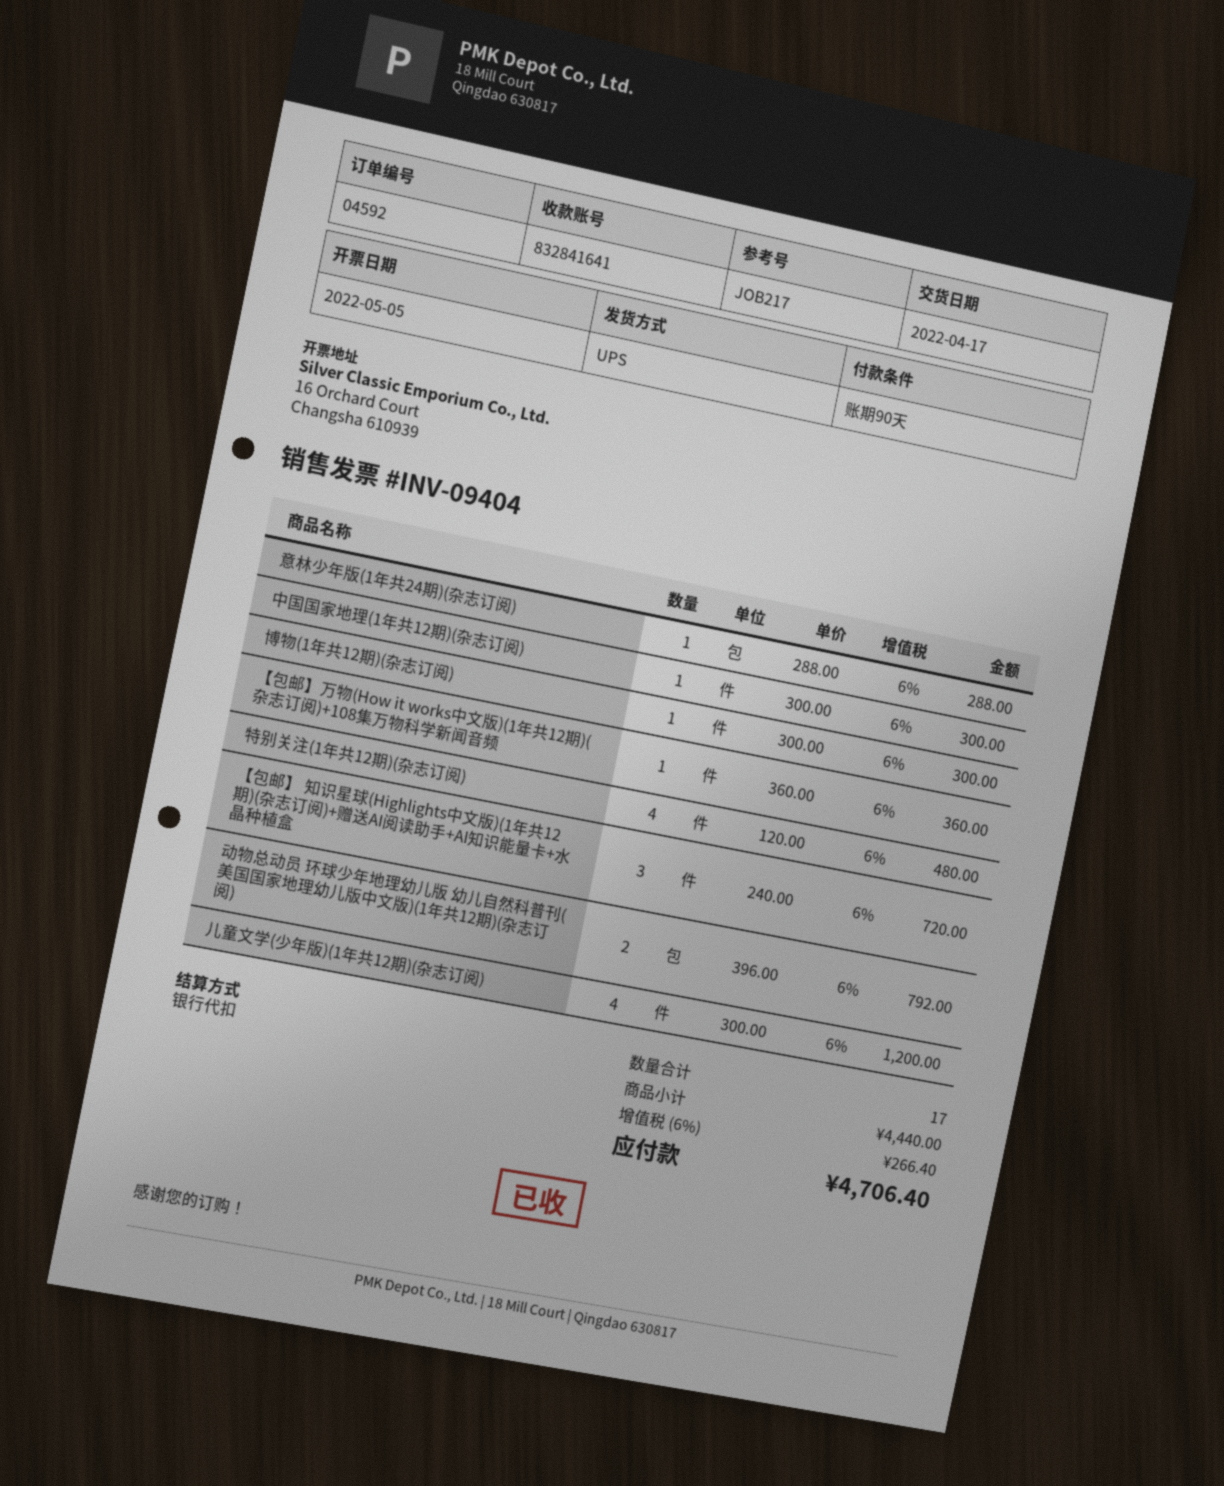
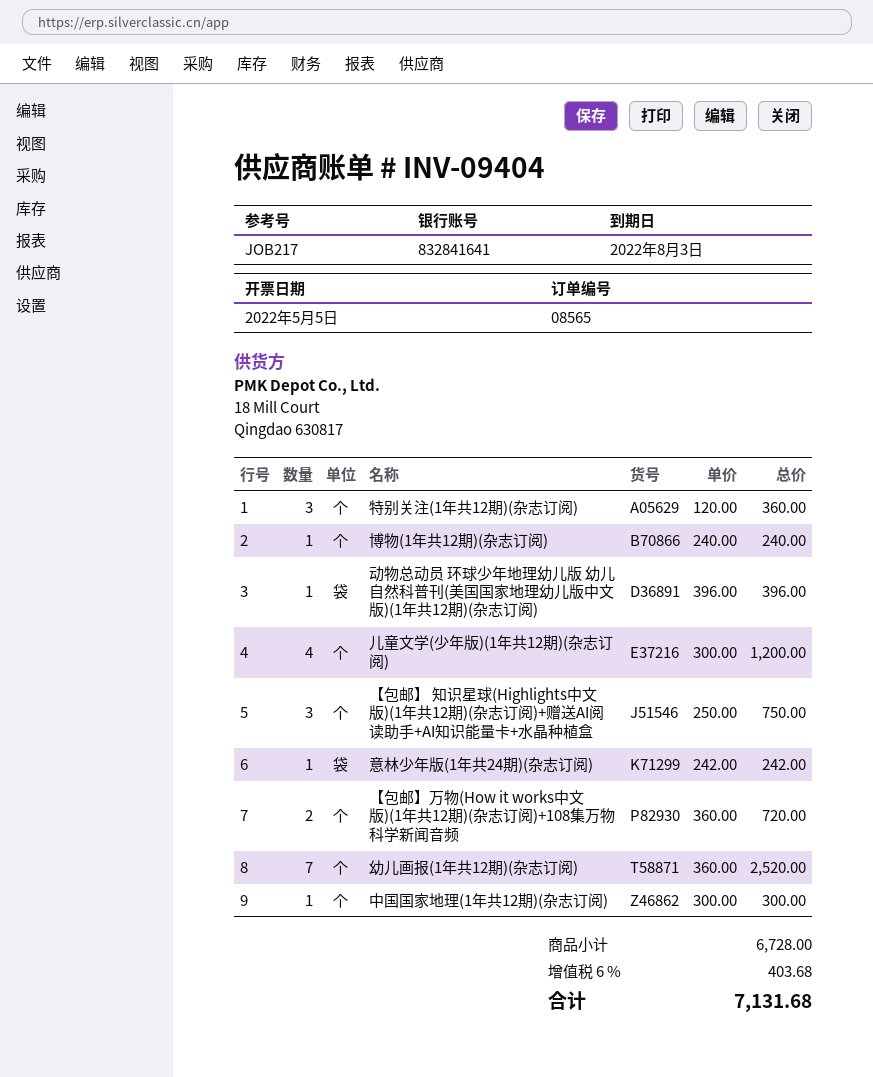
order number: 04592 -> 08565
意林少年版(1年共24期)(杂志订阅): 1 x 288.00 = 288.00 -> 1 x 242.00 = 242.00
博物(1年共12期)(杂志订阅): 1 x 300.00 = 300.00 -> 1 x 240.00 = 240.00
【包邮】万物(How it works中文版)(1年共12期)(杂志订阅)+108集万物科学新闻音频: 1 x 360.00 = 360.00 -> 2 x 360.00 = 720.00
特别关注(1年共12期)(杂志订阅): 4 x 120.00 = 480.00 -> 3 x 120.00 = 360.00
【包邮】 知识星球(Highlights中文版)(1年共12期)(杂志订阅)+赠送AI阅读助手+AI知识能量卡+水晶种植盒: 3 x 240.00 = 720.00 -> 3 x 250.00 = 750.00
动物总动员 环球少年地理幼儿版 幼儿自然科普刊(美国国家地理幼儿版中文版)(1年共12期)(杂志订阅): 2 x 396.00 = 792.00 -> 1 x 396.00 = 396.00
幼儿画报(1年共12期)(杂志订阅): none -> 7 x 360.00 = 2520.00
subtotal: 4440.00 -> 6728.00
tax: 6% = 266.40 -> 6% = 403.68
total: 4706.40 -> 7131.68

